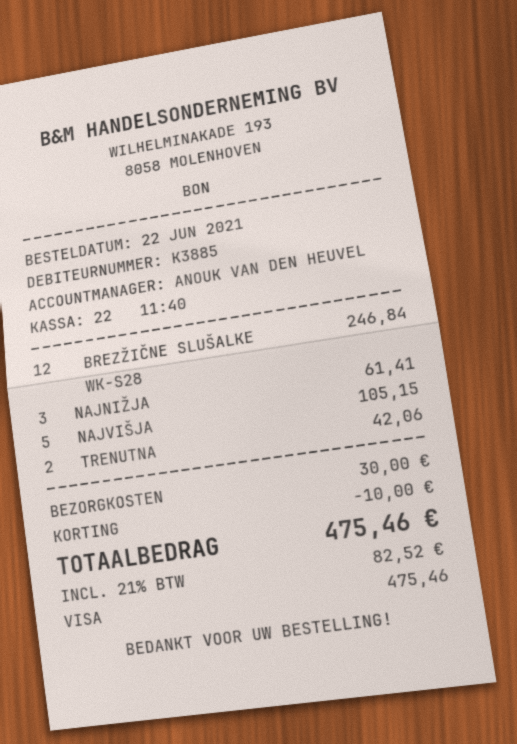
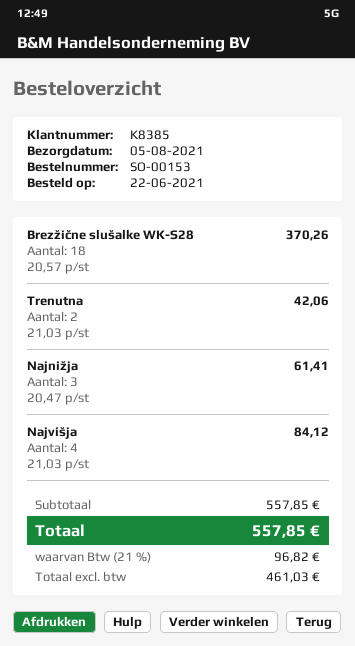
customer number: K3885 -> K8385
BREZŽIČNE SLUŠALKE WK-S28: 12 for 246.84 -> 18 for 370.26
NAJVIŠJA: 5 for 105.15 -> 4 for 84.12
discount: 10.00 -> none
shipping: 30.00 -> none
tax: 21% = 82.52 -> 21% = 96.82
total: 475.46 -> 557.85

